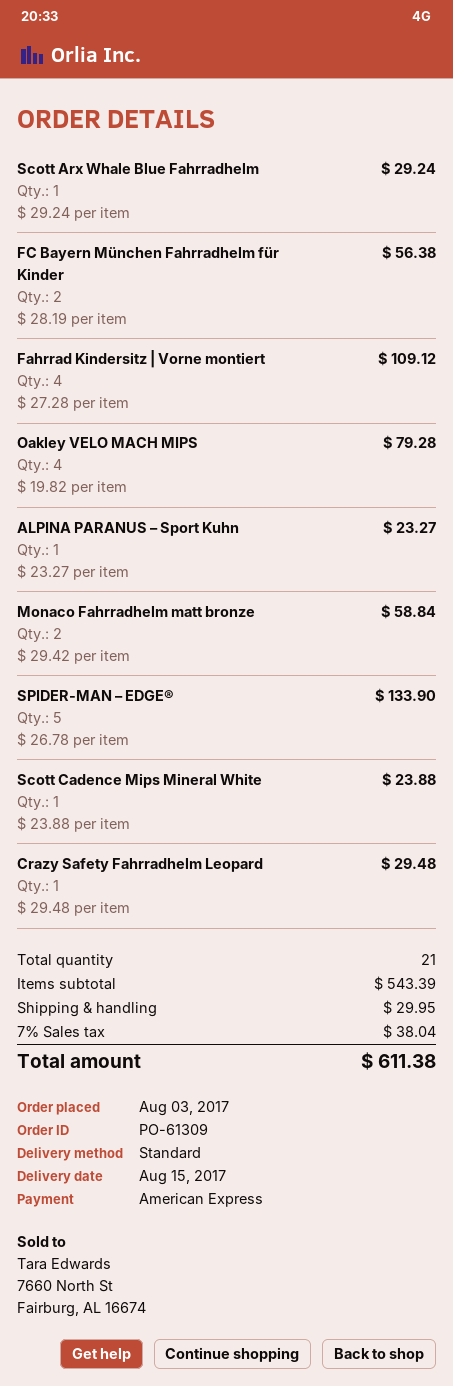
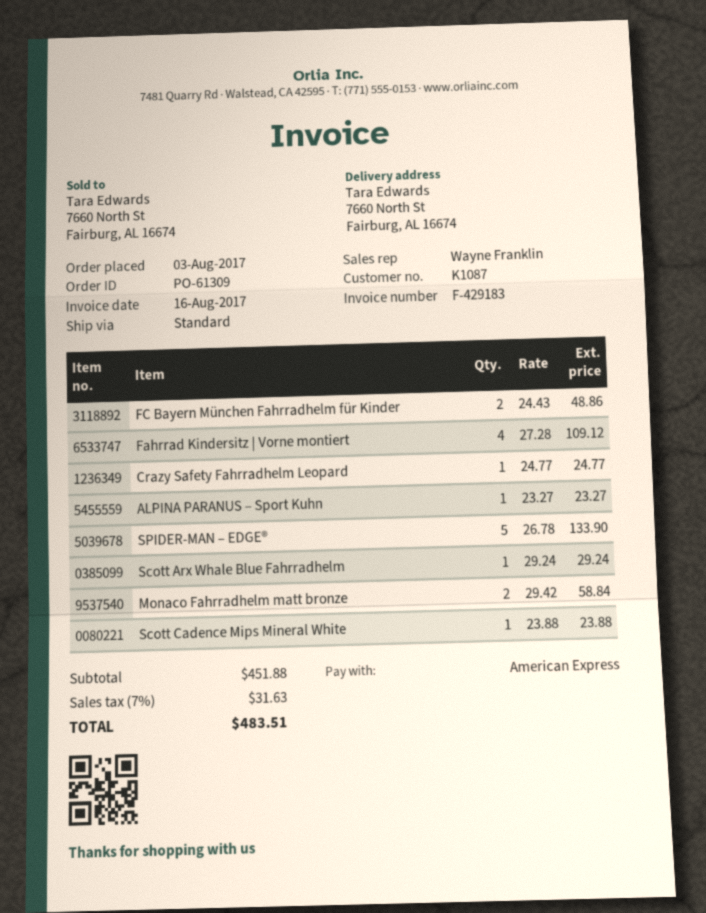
FC Bayern München Fahrradhelm für Kinder: 2 x 28.19 = 56.38 -> 2 x 24.43 = 48.86
Oakley VELO MACH MIPS: 4 x 19.82 = 79.28 -> none
Crazy Safety Fahrradhelm Leopard: 1 x 29.48 = 29.48 -> 1 x 24.77 = 24.77
subtotal: 543.39 -> 451.88
shipping: 29.95 -> none
tax: 7% = 38.04 -> 7% = 31.63
total: 611.38 -> 483.51

